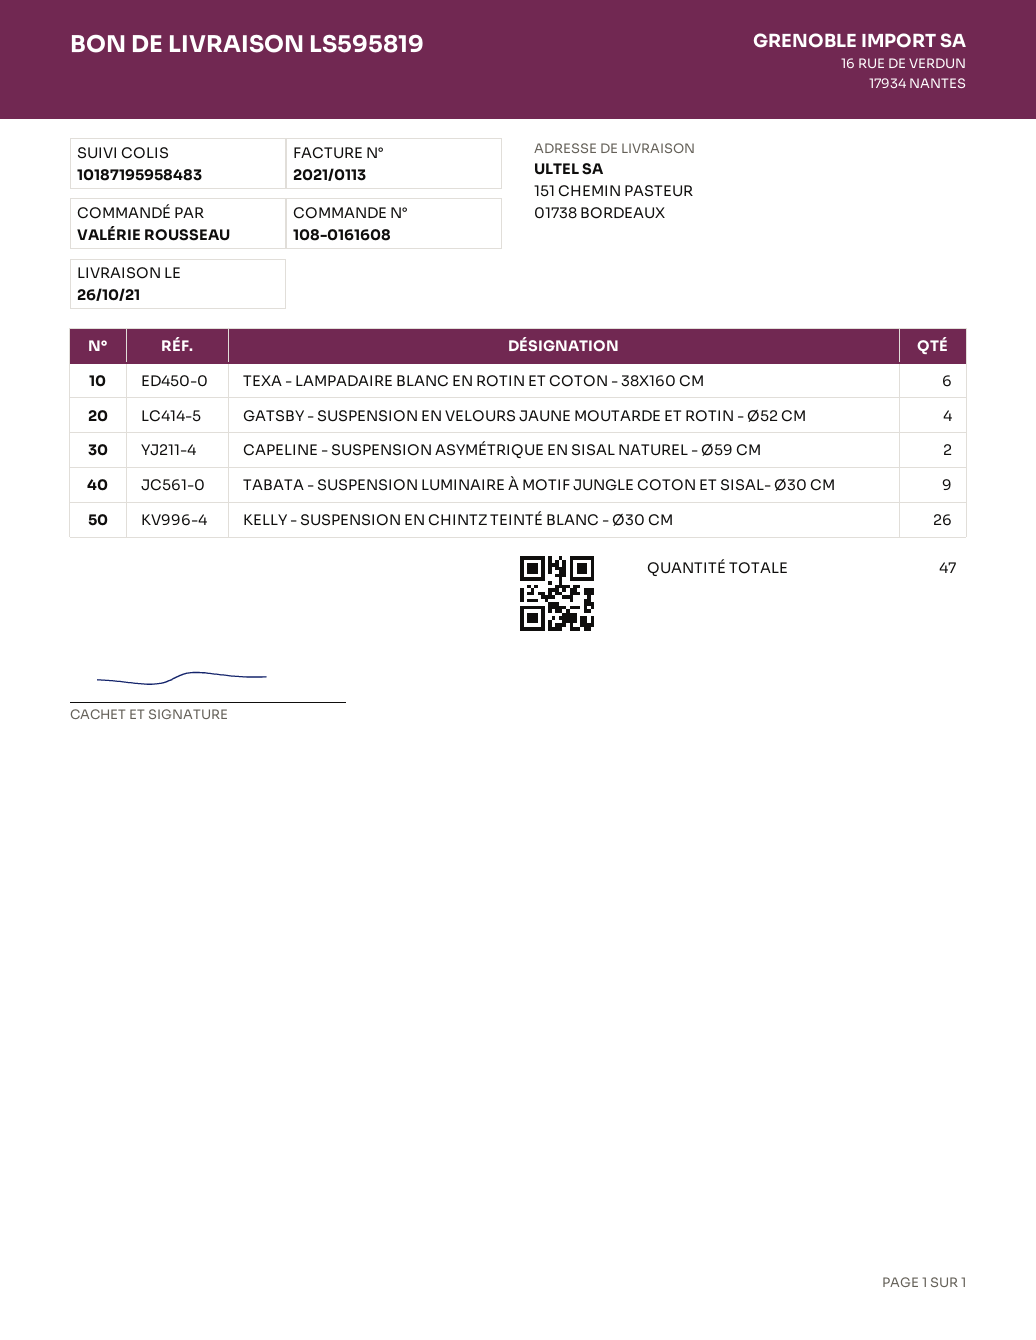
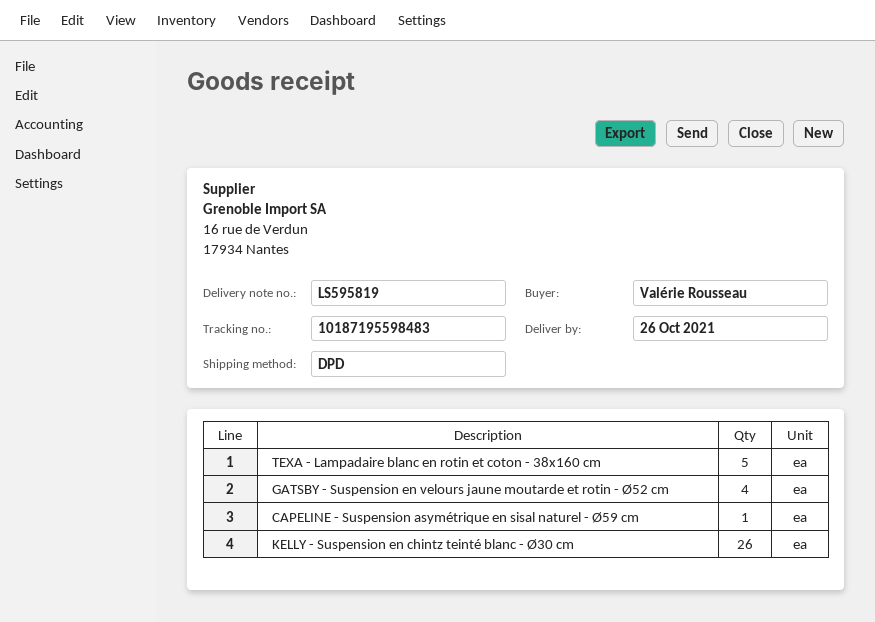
tracking number: 10187195958483 -> 10187195598483
TEXA - LAMPADAIRE BLANC EN ROTIN ET COTON - 38X160 CM: 6 -> 5
CAPELINE - SUSPENSION ASYMÉTRIQUE EN SISAL NATUREL - Ø59 CM: 2 -> 1
TABATA - SUSPENSION LUMINAIRE À MOTIF JUNGLE COTON ET SISAL- Ø30 CM: 9 -> none

